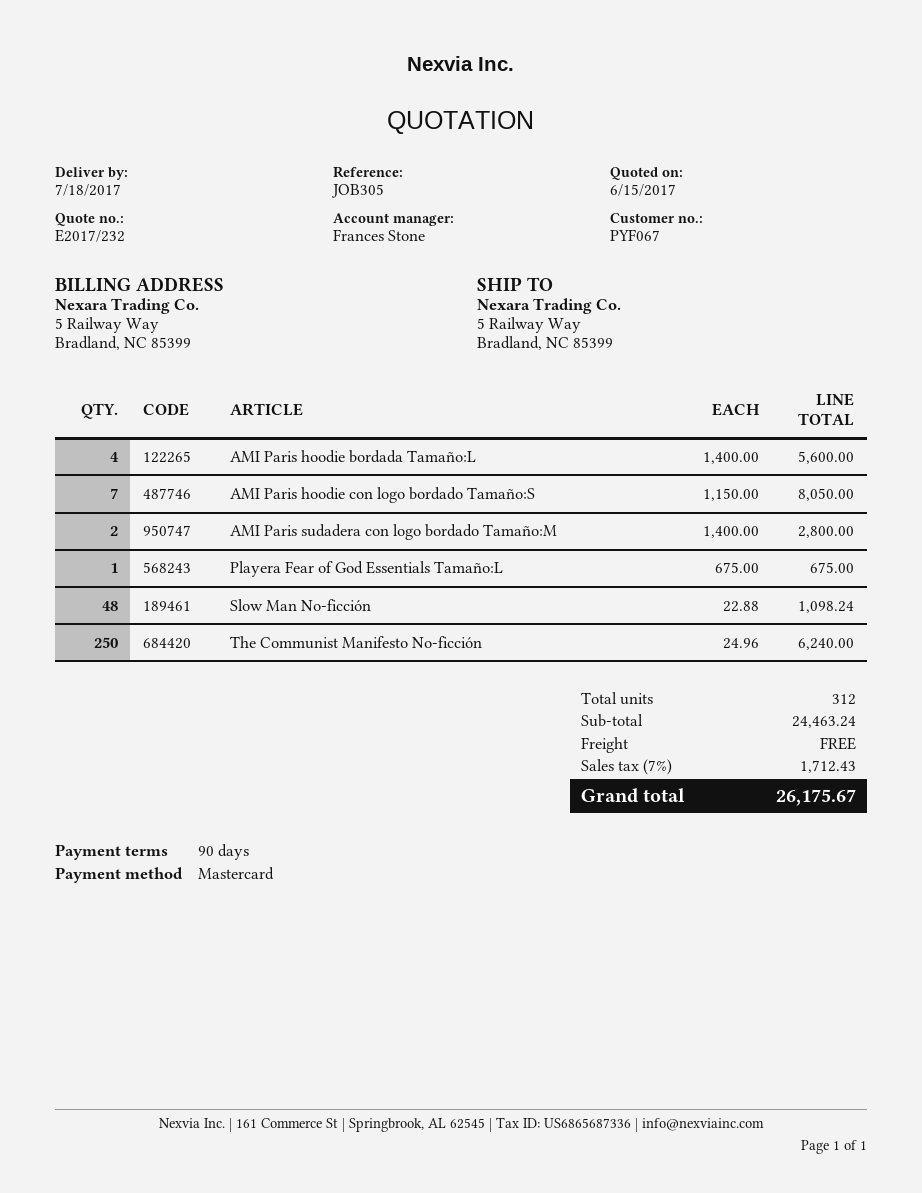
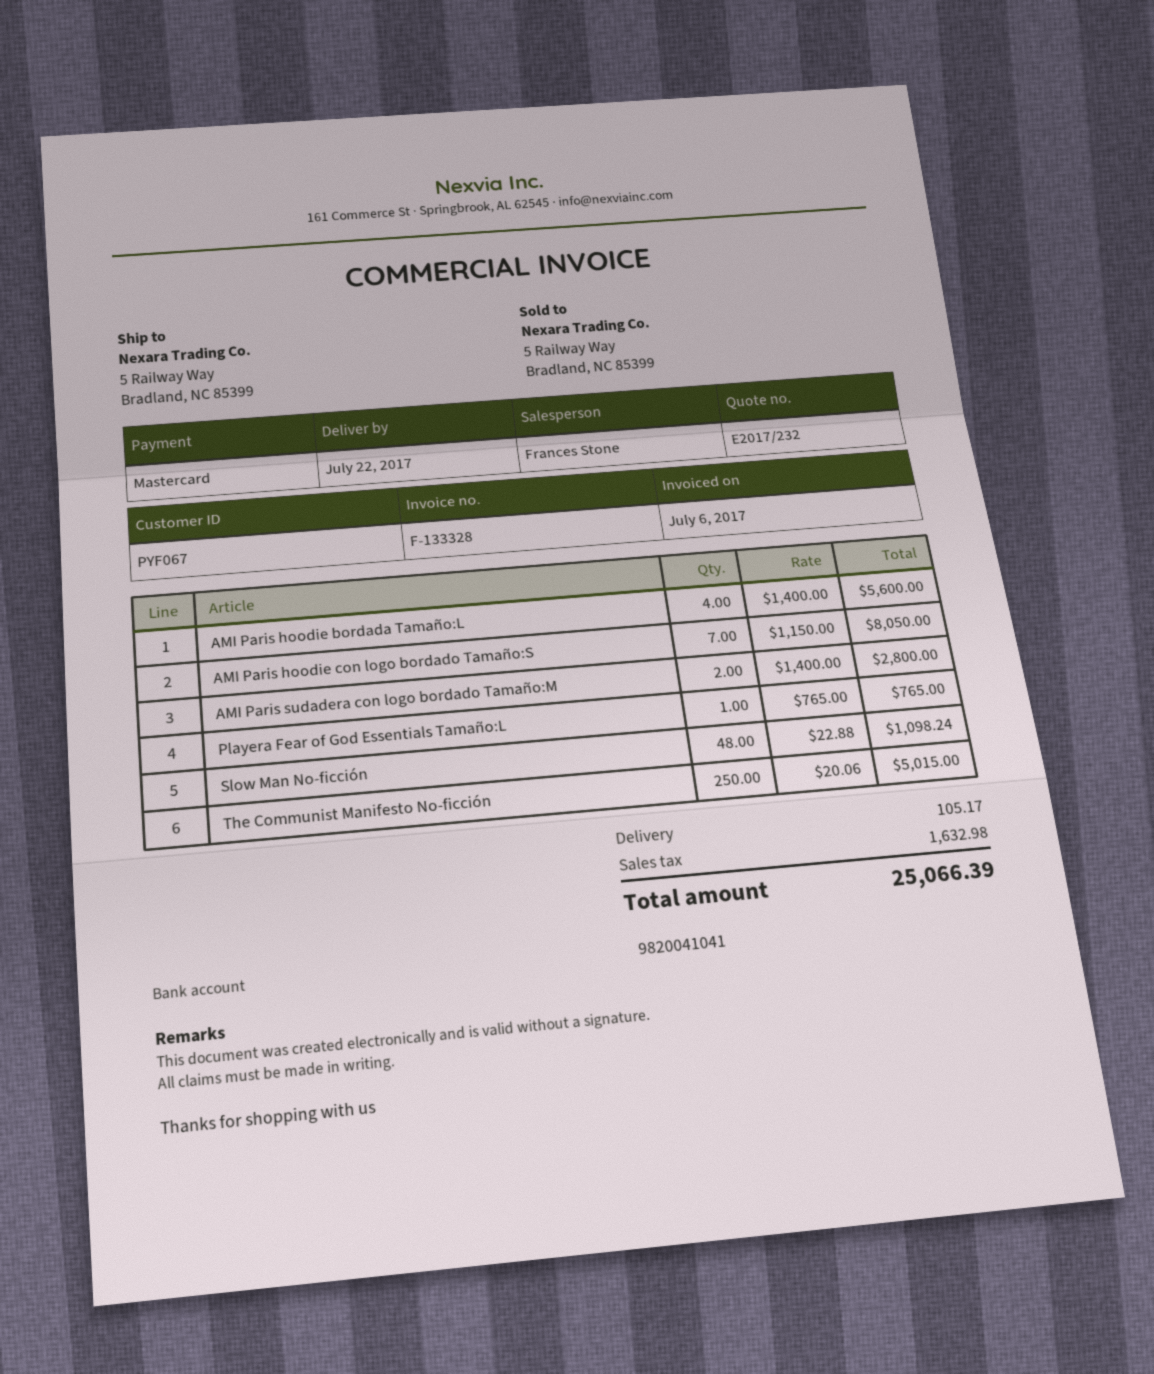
delivery date: 2017-07-18 -> 2017-07-22
Playera Fear of God Essentials Tamaño:L: 1 x 675.00 = 675.00 -> 1 x 765.00 = 765.00
The Communist Manifesto No-ficción: 250 x 24.96 = 6240.00 -> 250 x 20.06 = 5015.00
shipping: 0.00 -> 105.17
tax: 1712.43 -> 1632.98
total: 26175.67 -> 25066.39

